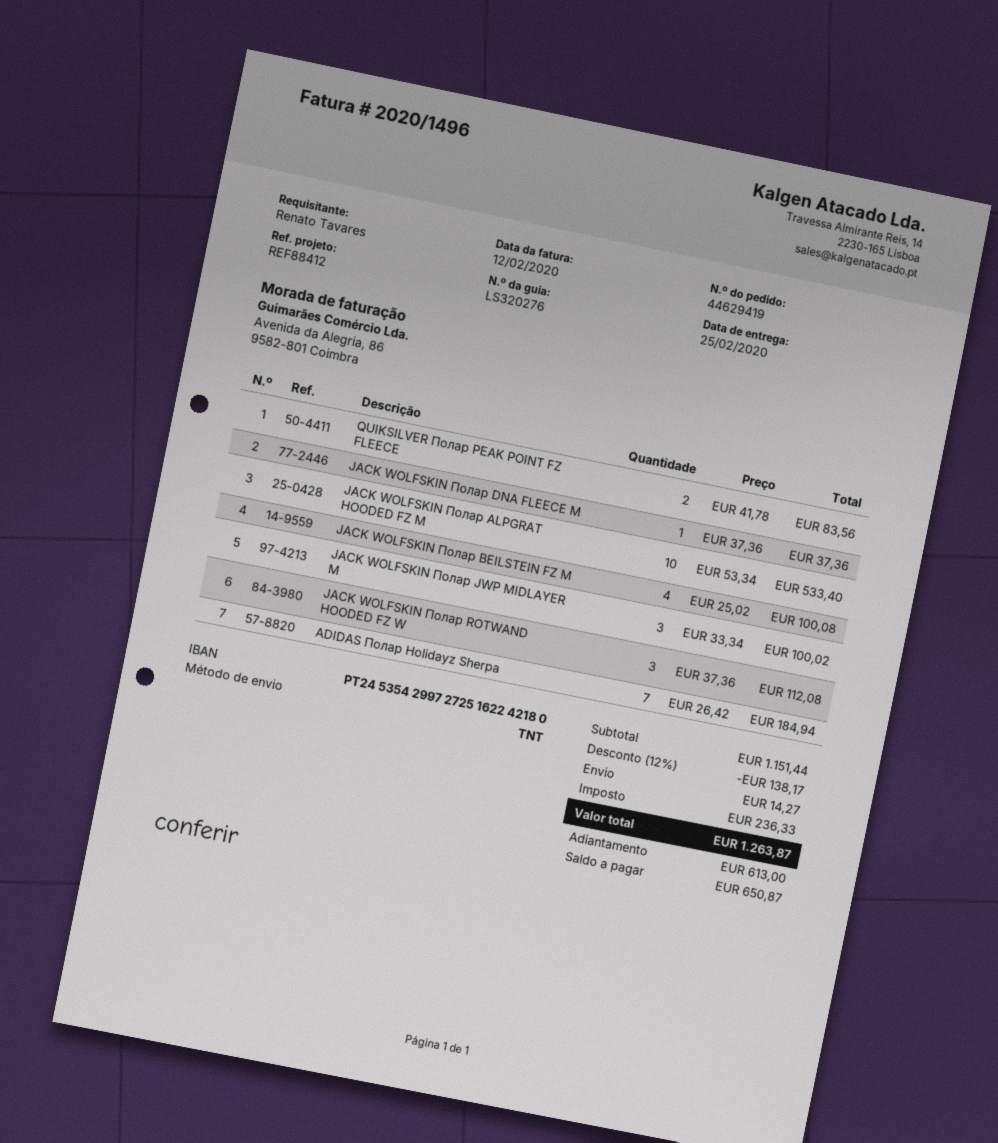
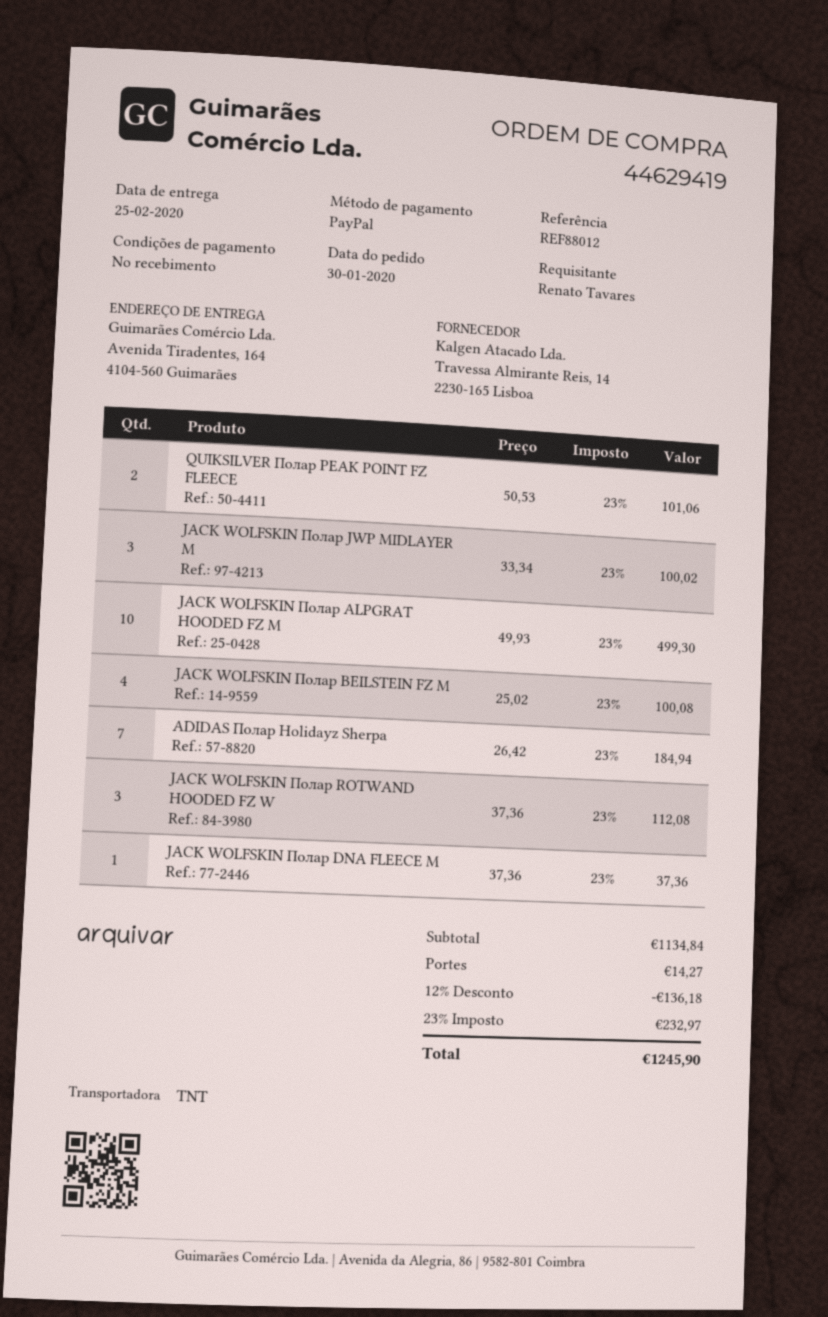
reference: REF88412 -> REF88012
QUIKSILVER Полар PEAK POINT FZ FLEECE: 2 x 41.78 = 83.56 -> 2 x 50.53 = 101.06
JACK WOLFSKIN Полар ALPGRAT HOODED FZ M: 10 x 53.34 = 533.40 -> 10 x 49.93 = 499.30
subtotal: 1151.44 -> 1134.84
discount: 12% = 138.17 -> 12% = 136.18
tax: 236.33 -> 232.97
total: 1263.87 -> 1245.90

